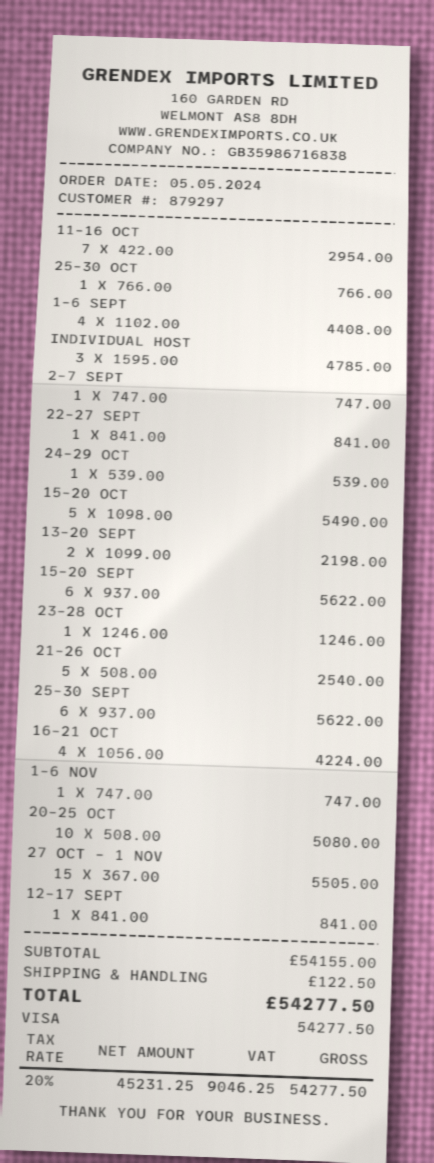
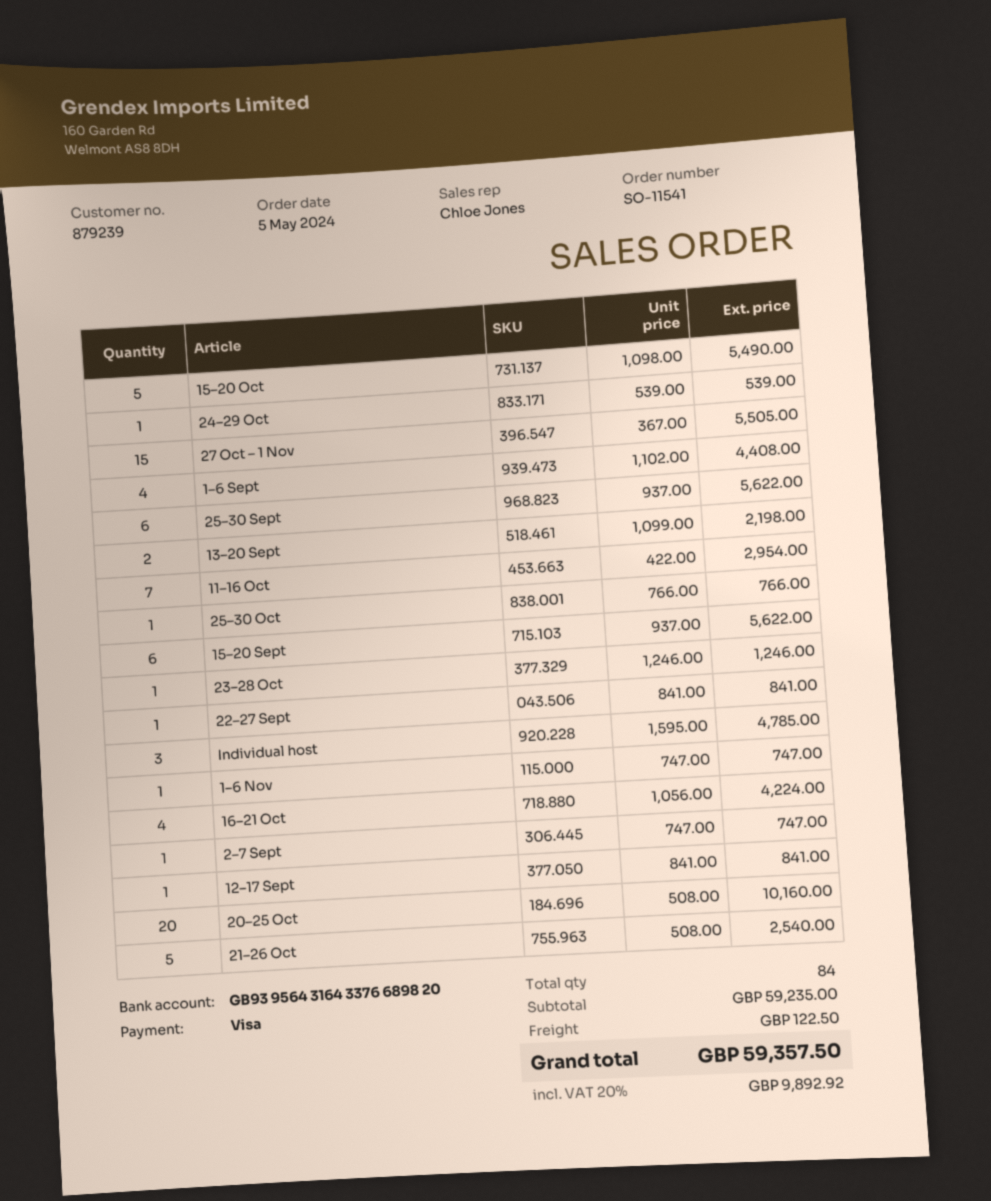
customer number: 879297 -> 879239
20–25 OCT: 10 x 508.00 = 5080.00 -> 20 x 508.00 = 10160.00
subtotal: 54155.00 -> 59235.00
tax: 20% = 9046.25 -> 20% = 9892.92
total: 54277.50 -> 59357.50

